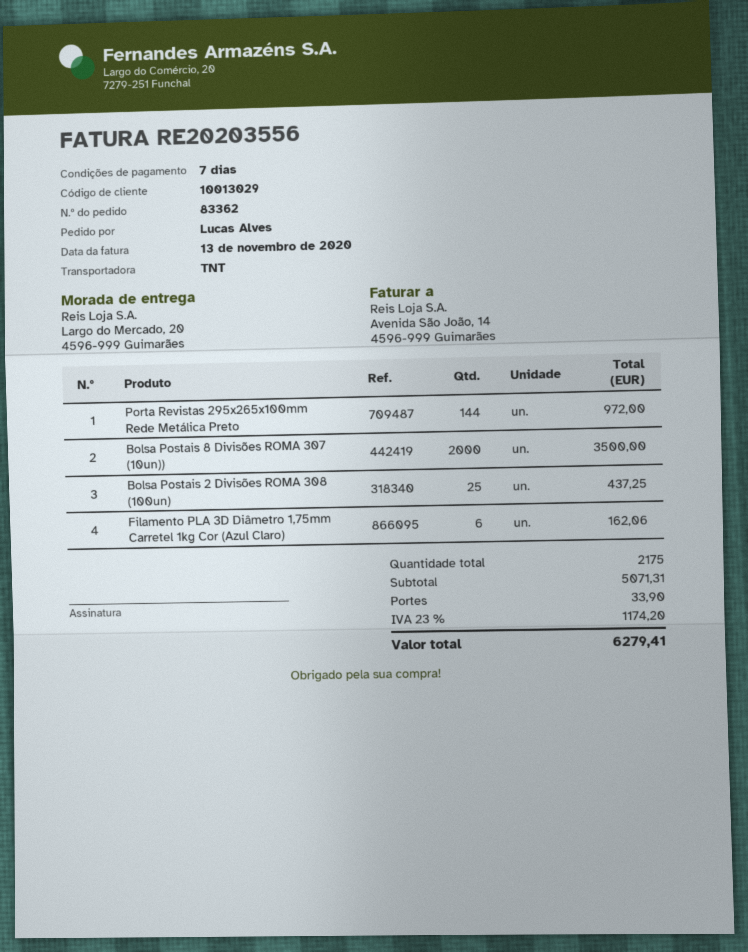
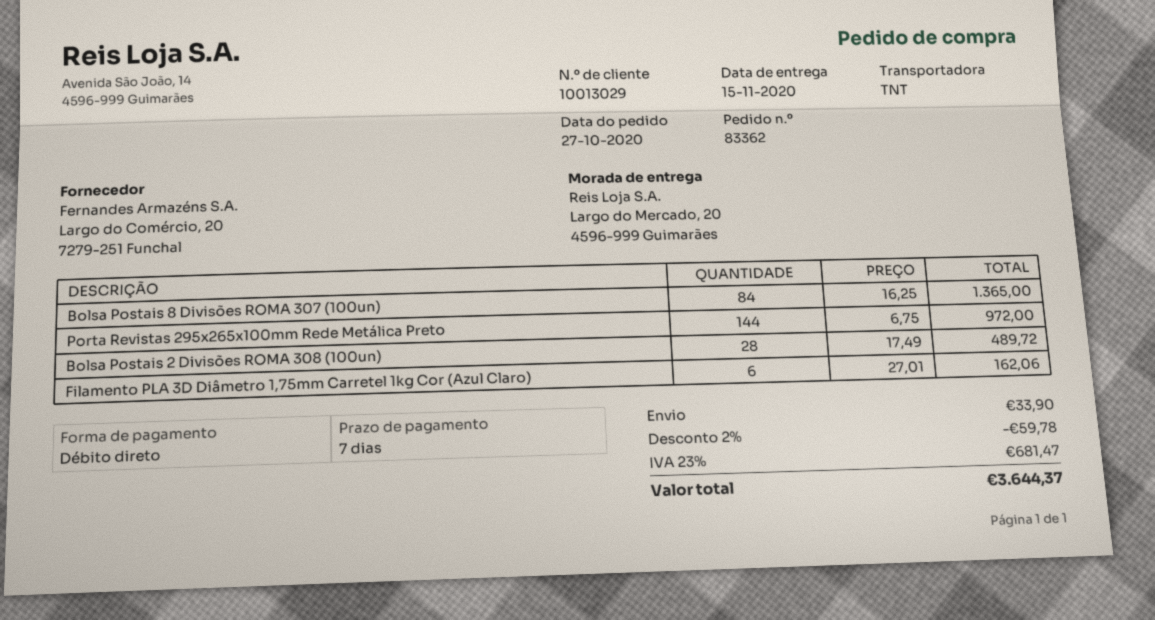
Bolsa Postais 8 Divisões ROMA 307 (10un)): 2000 for 3500.00 -> none
Bolsa Postais 2 Divisões ROMA 308 (100un): 25 for 437.25 -> 28 for 489.72
Bolsa Postais 8 Divisões ROMA 307 (100un): none -> 84 for 1365.00
discount: none -> 2% = 59.78
tax: 23% = 1174.20 -> 23% = 681.47
total: 6279.41 -> 3644.37

